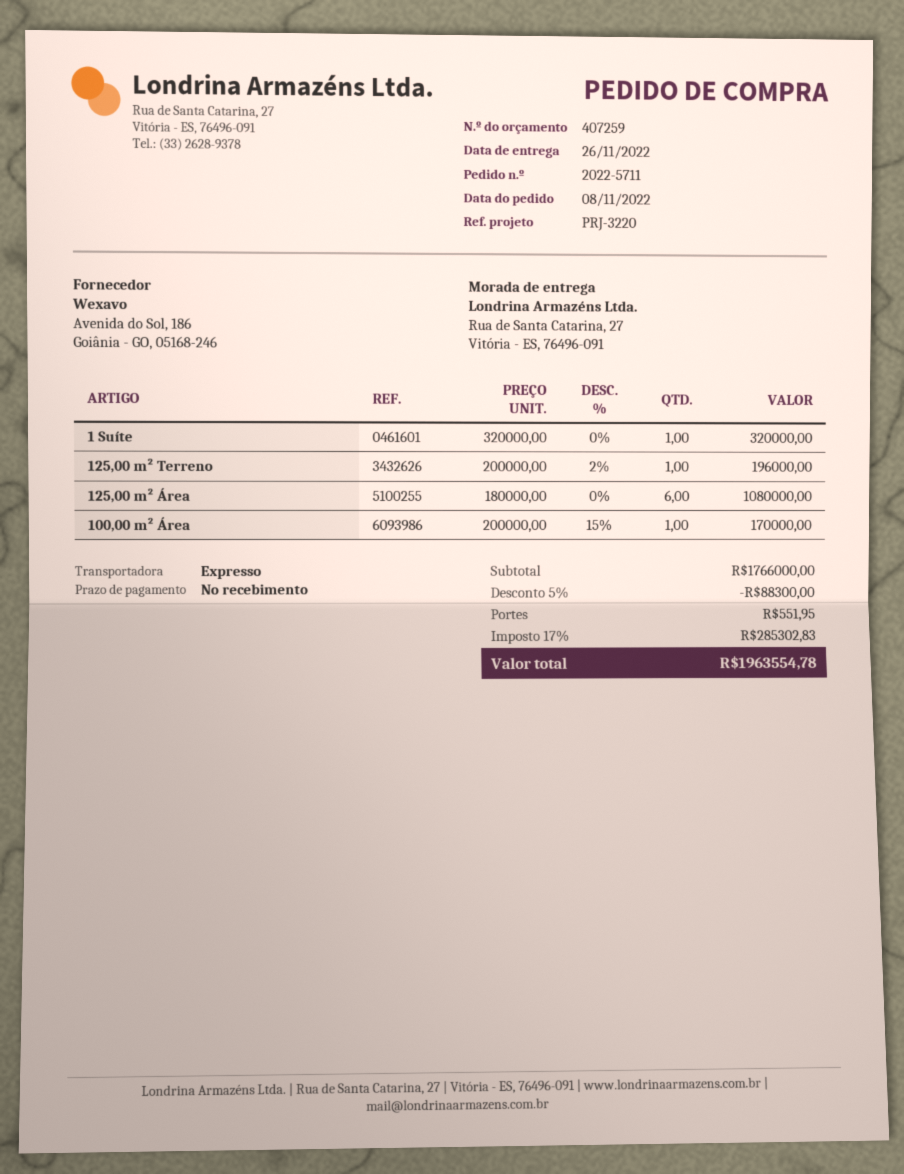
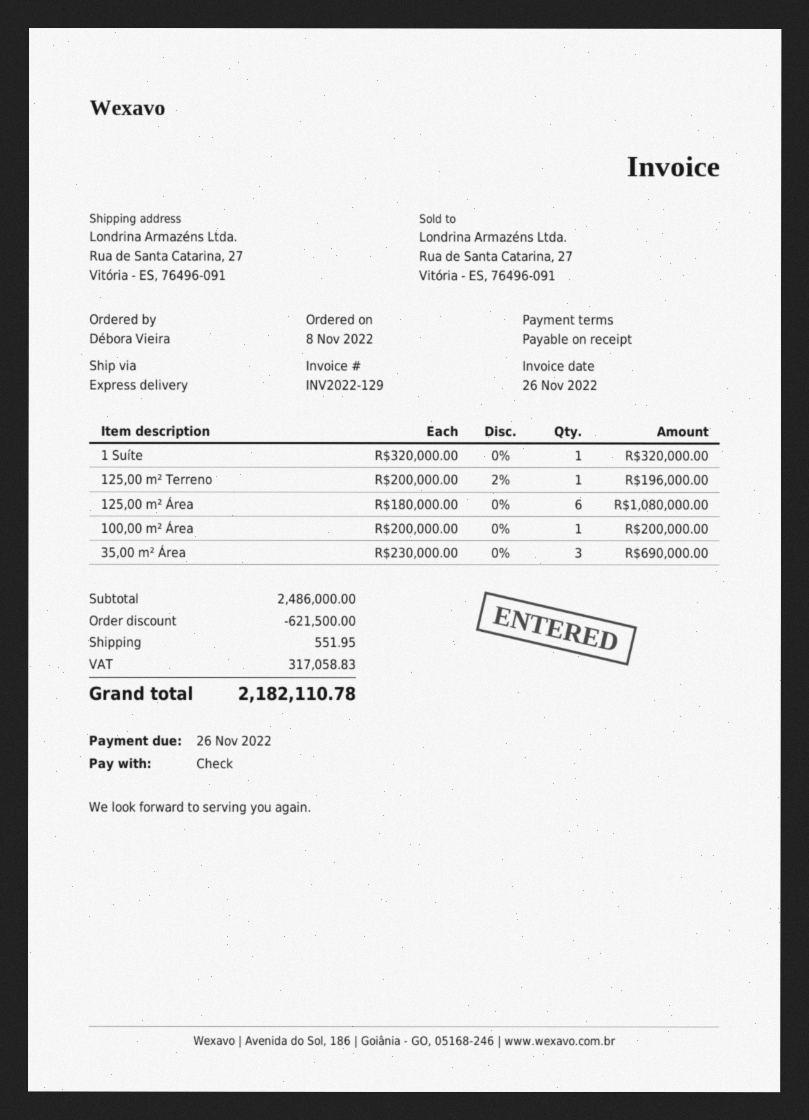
100,00 m² Área: 1 x 200000.00 - 15% = 170000.00 -> 1 x 200000.00 = 200000.00
35,00 m² Área: none -> 3 x 230000.00 = 690000.00
subtotal: 1766000.00 -> 2486000.00
discount: 88300.00 -> 621500.00
tax: 285302.83 -> 317058.83
total: 1963554.78 -> 2182110.78

